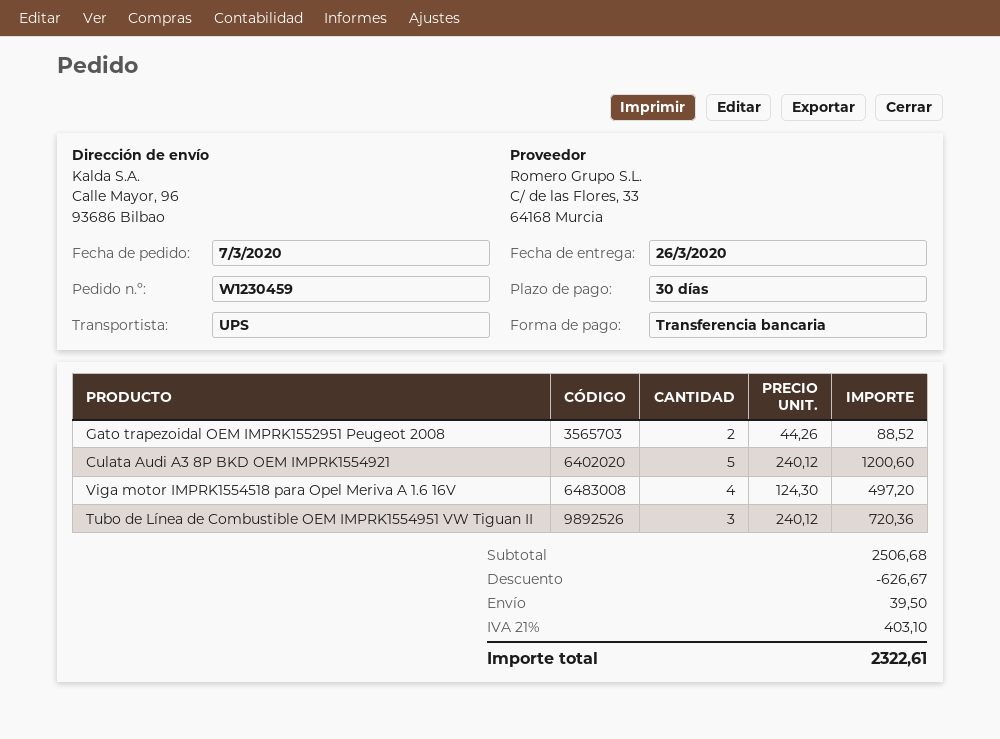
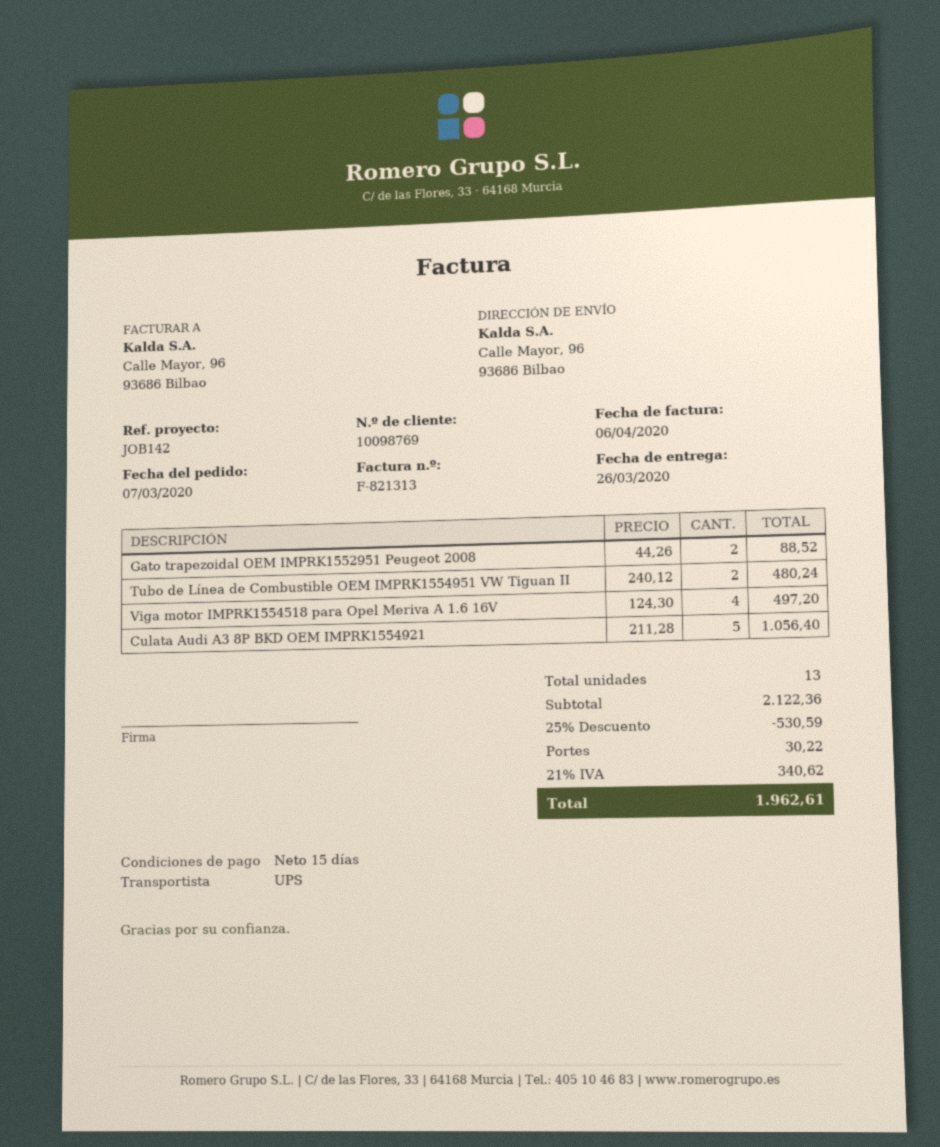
payment terms: 30 days -> 15 days
Culata Audi A3 8P BKD OEM IMPRK1554921: 5 x 240.12 = 1200.60 -> 5 x 211.28 = 1056.40
Tubo de Línea de Combustible OEM IMPRK1554951 VW Tiguan II: 3 x 240.12 = 720.36 -> 2 x 240.12 = 480.24
subtotal: 2506.68 -> 2122.36
discount: 626.67 -> 530.59
shipping: 39.50 -> 30.22
tax: 21% = 403.10 -> 21% = 340.62
total: 2322.61 -> 1962.61

